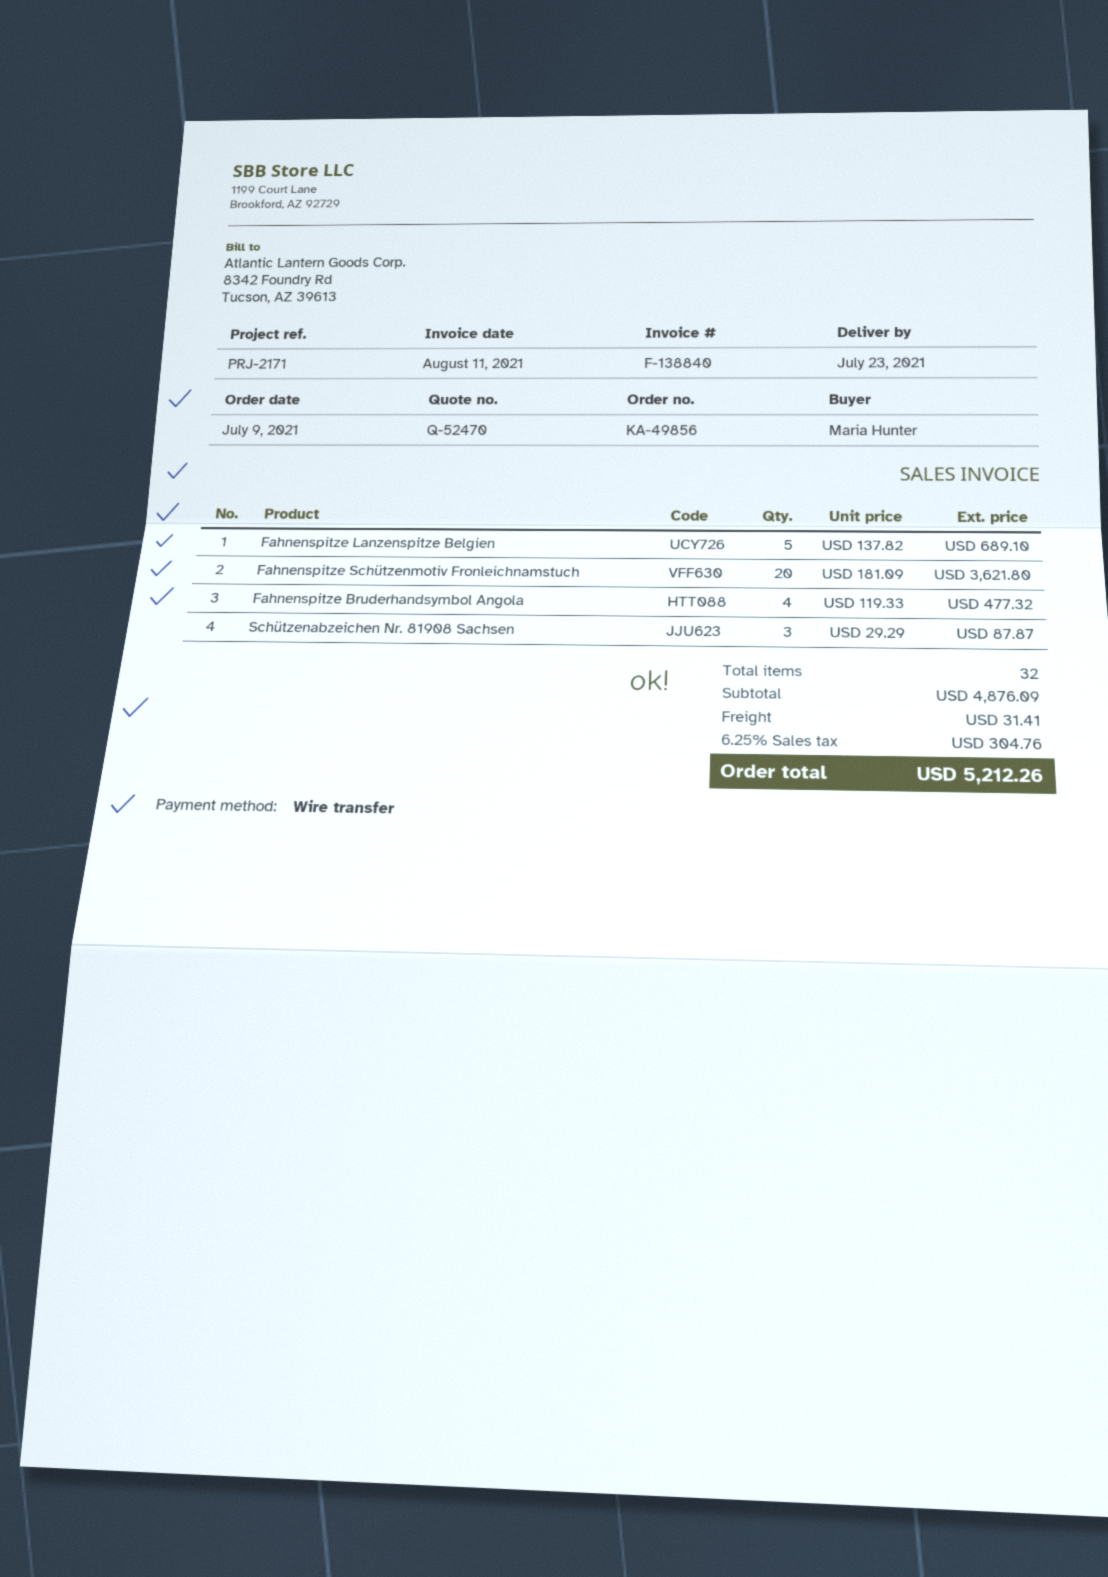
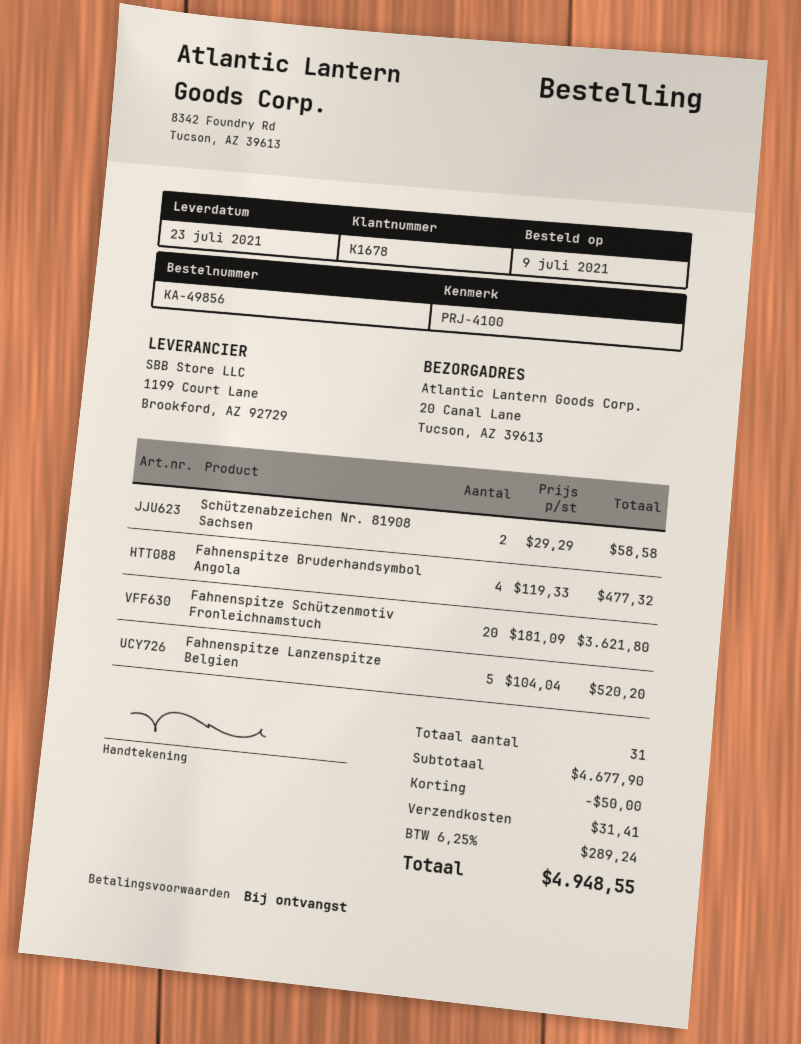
reference: PRJ-2171 -> PRJ-4100
Fahnenspitze Lanzenspitze Belgien: 5 x 137.82 = 689.10 -> 5 x 104.04 = 520.20
Schützenabzeichen Nr. 81908 Sachsen: 3 x 29.29 = 87.87 -> 2 x 29.29 = 58.58
total quantity: 32 -> 31
subtotal: 4876.09 -> 4677.90
discount: none -> 50.00
tax: 6.25% = 304.76 -> 6.25% = 289.24
total: 5212.26 -> 4948.55

